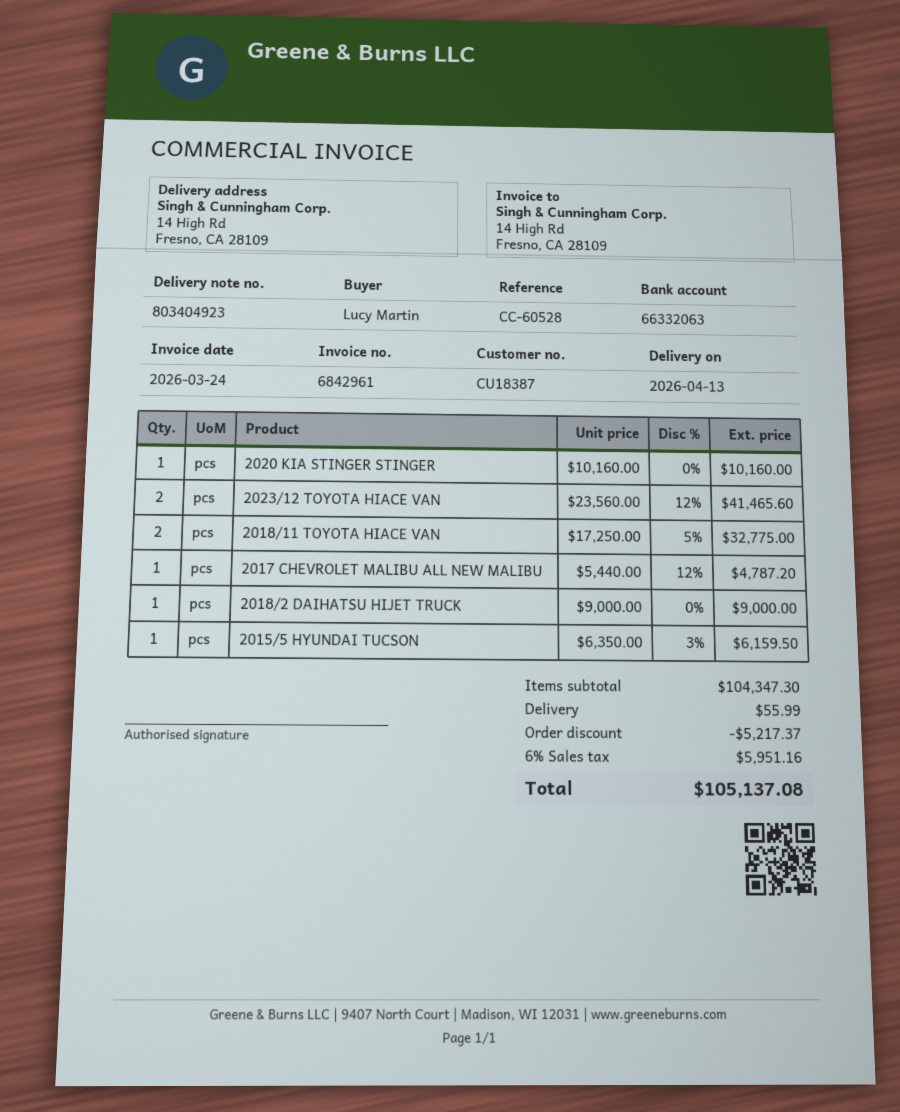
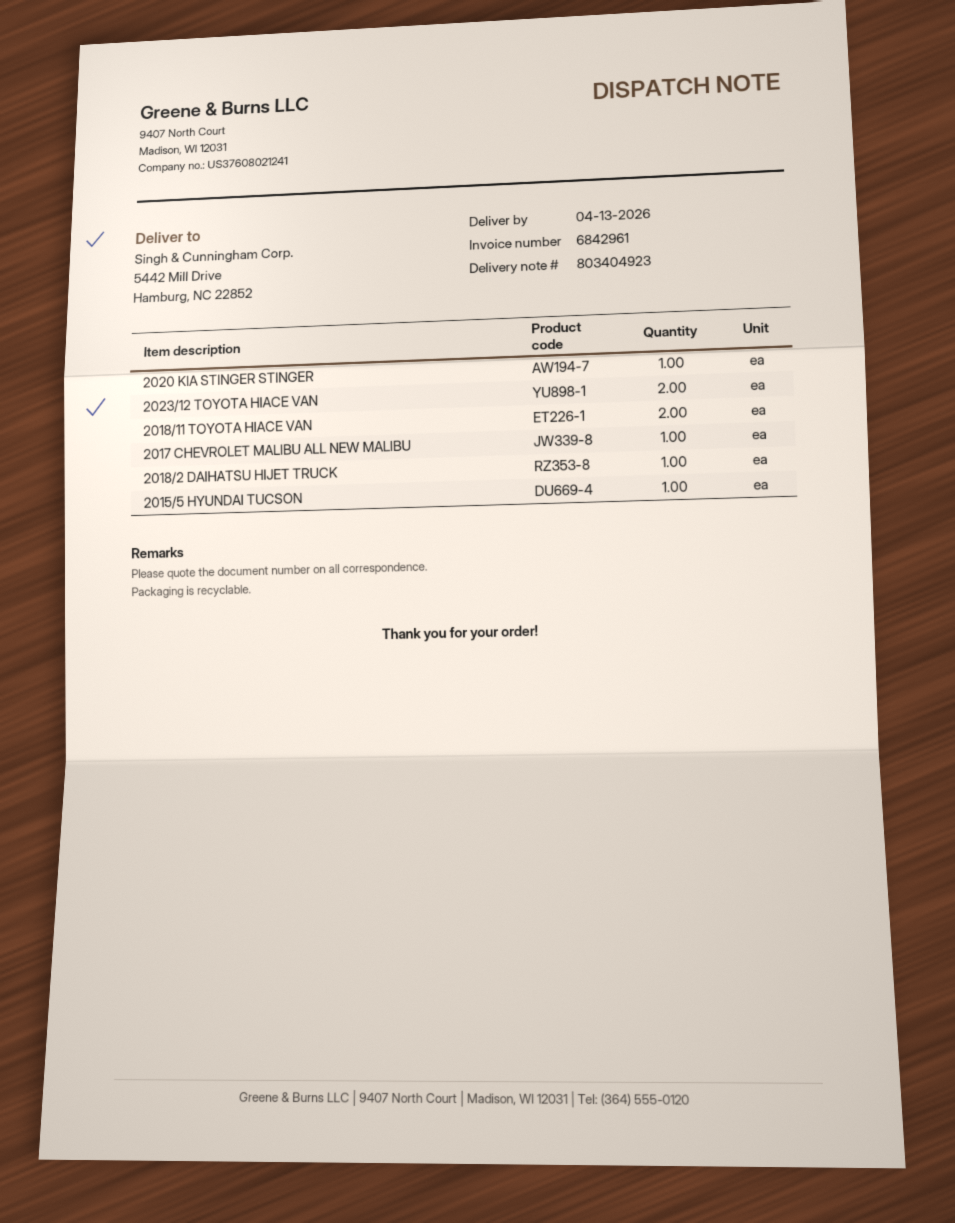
ship to: 14 High Rd, Fresno, CA 28109 -> 5442 Mill Drive, Hamburg, NC 22852

